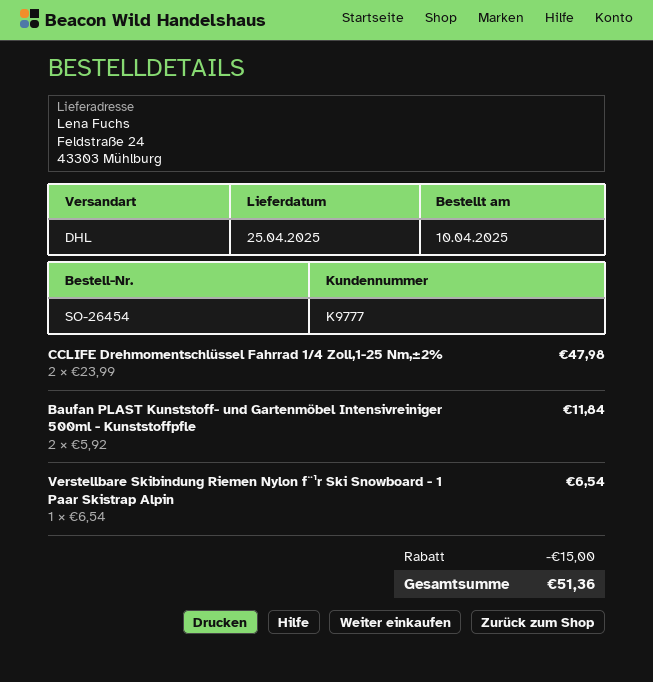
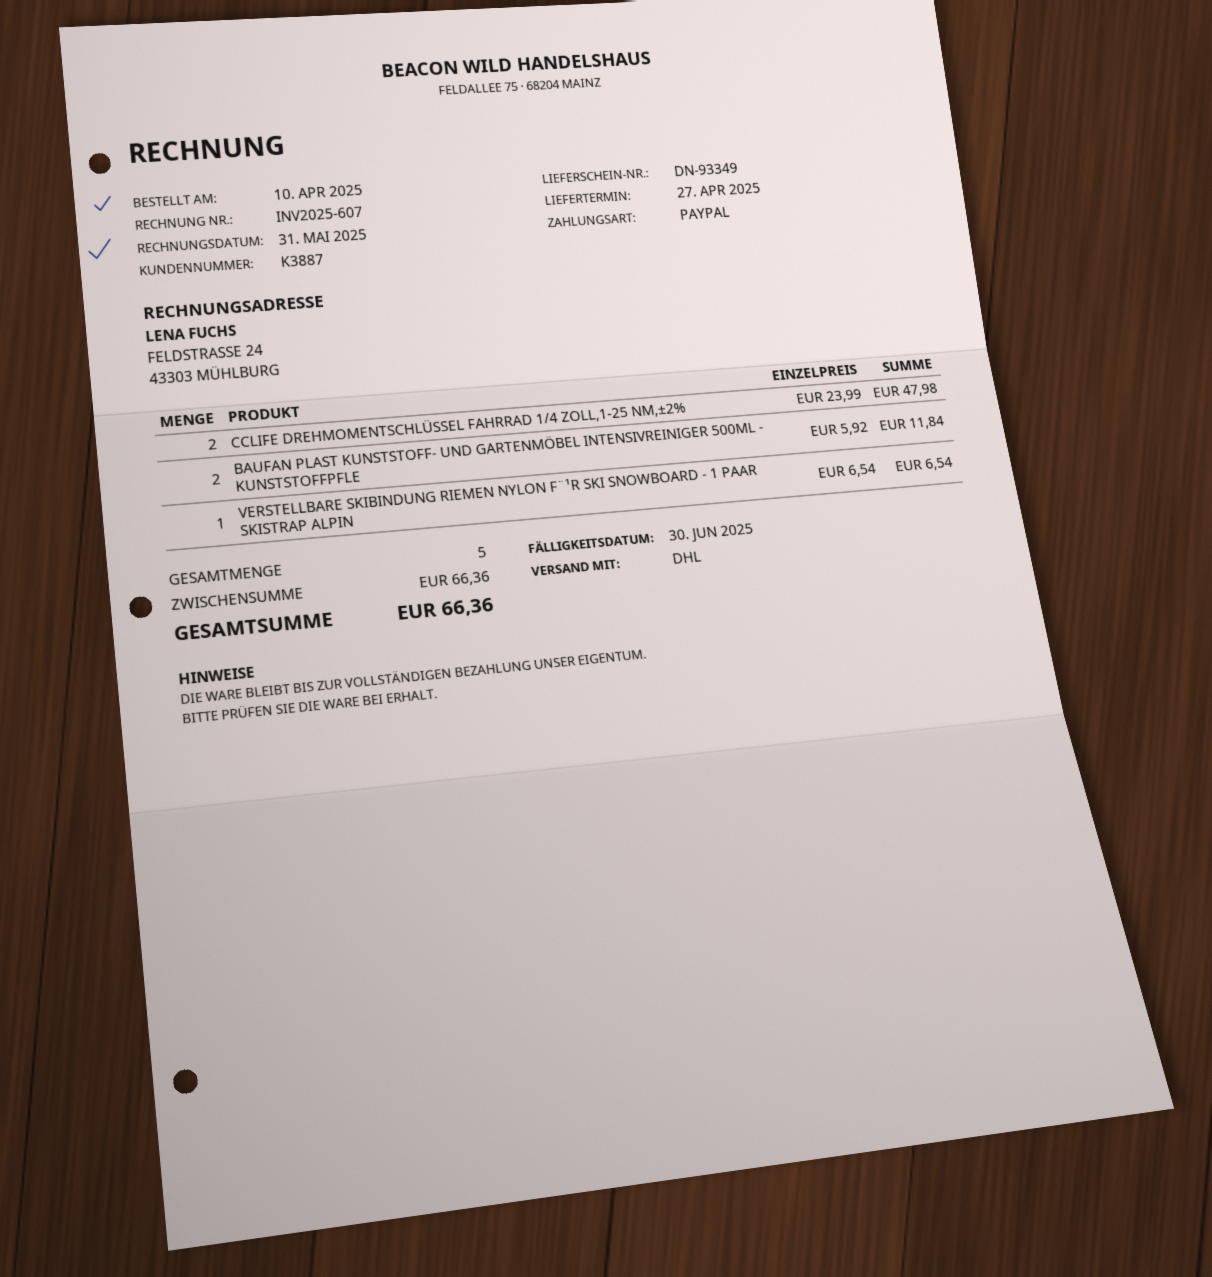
delivery date: 2025-04-25 -> 2025-04-27
customer number: K9777 -> K3887
discount: 15.00 -> none
total: 51.36 -> 66.36

